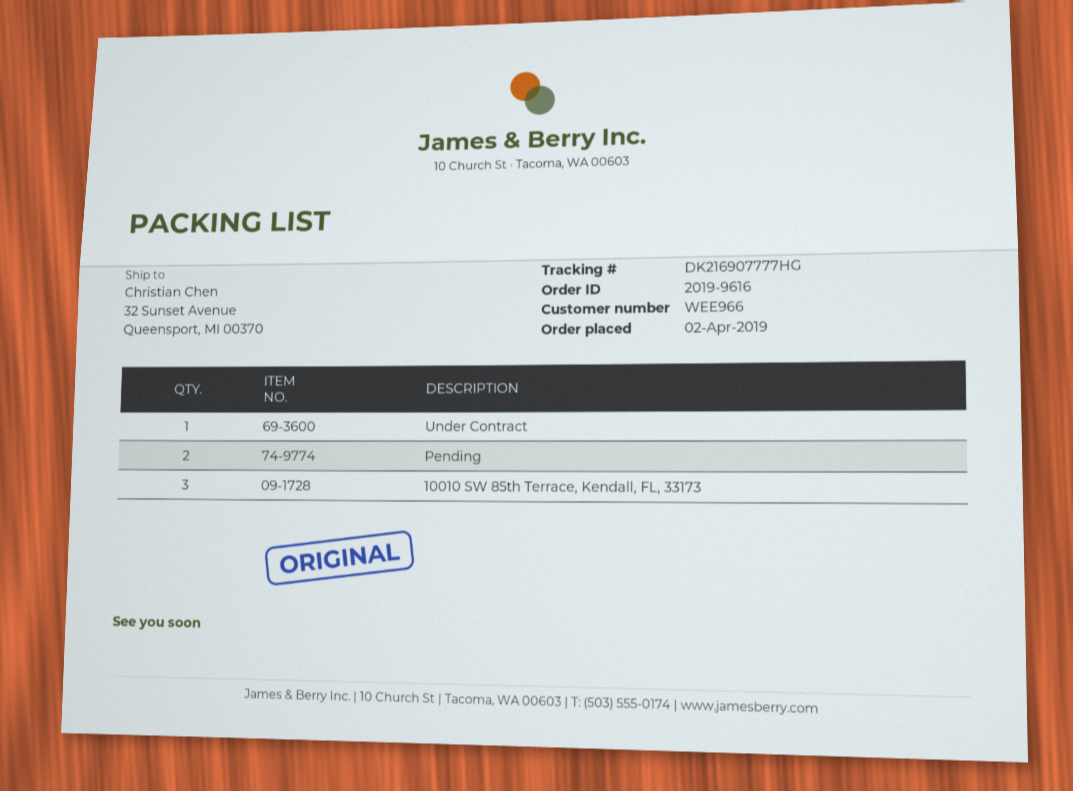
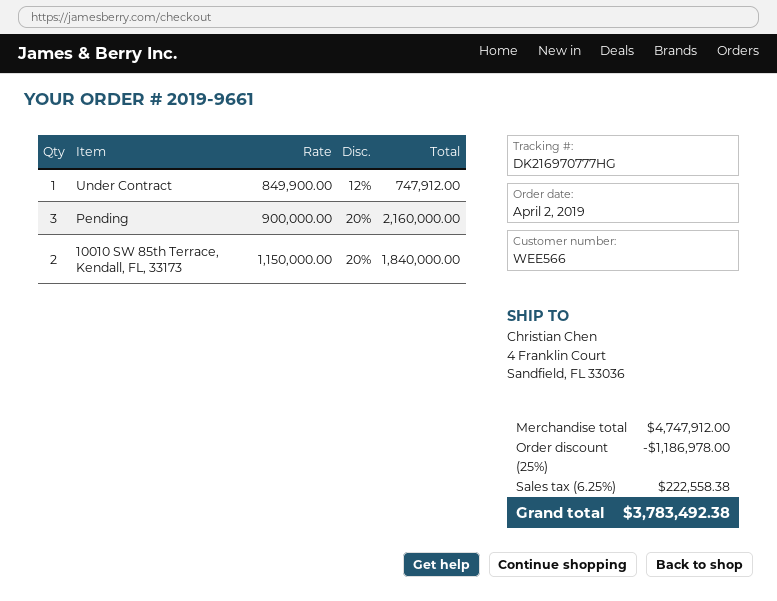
order number: 2019-9616 -> 2019-9661
customer number: WEE966 -> WEE566
tracking number: DK216907777HG -> DK216970777HG
ship to: 32 Sunset Avenue, Queensport, MI 00370 -> 4 Franklin Court, Sandfield, FL 33036
Pending: 2 -> 3
10010 SW 85th Terrace, Kendall, FL, 33173: 3 -> 2

